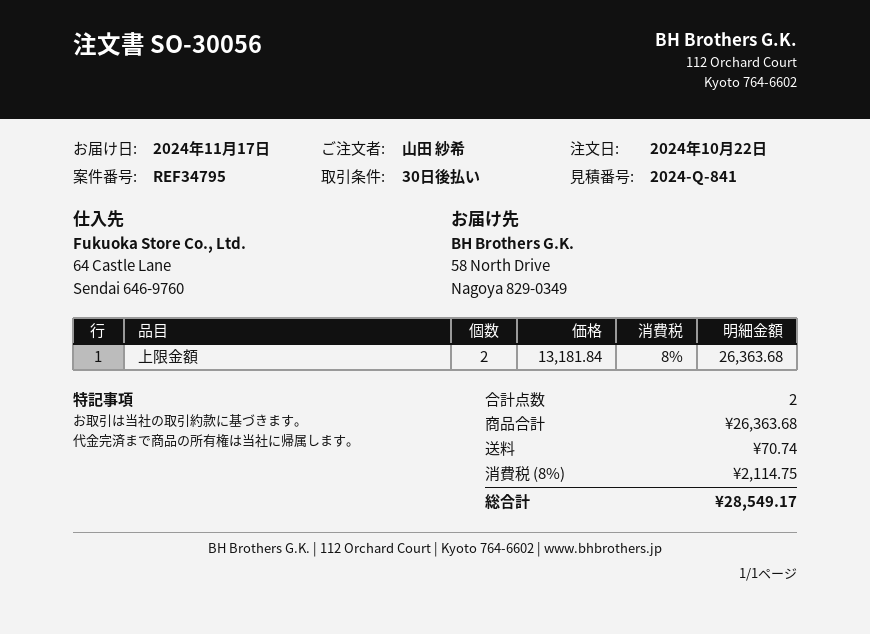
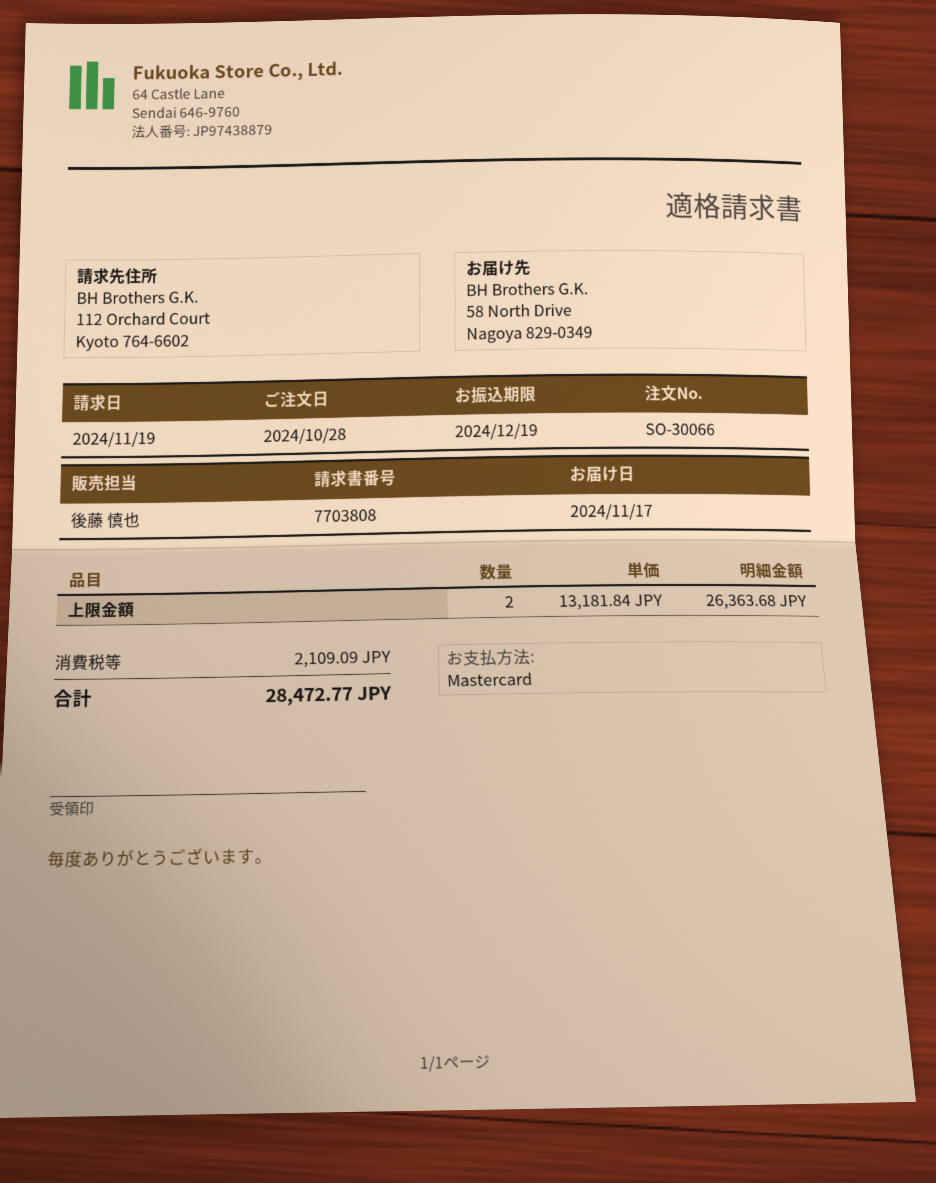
order number: SO-30056 -> SO-30066
order date: 2024-10-22 -> 2024-10-28
shipping: 70.74 -> none
tax: 2114.75 -> 2109.09
total: 28549.17 -> 28472.77

